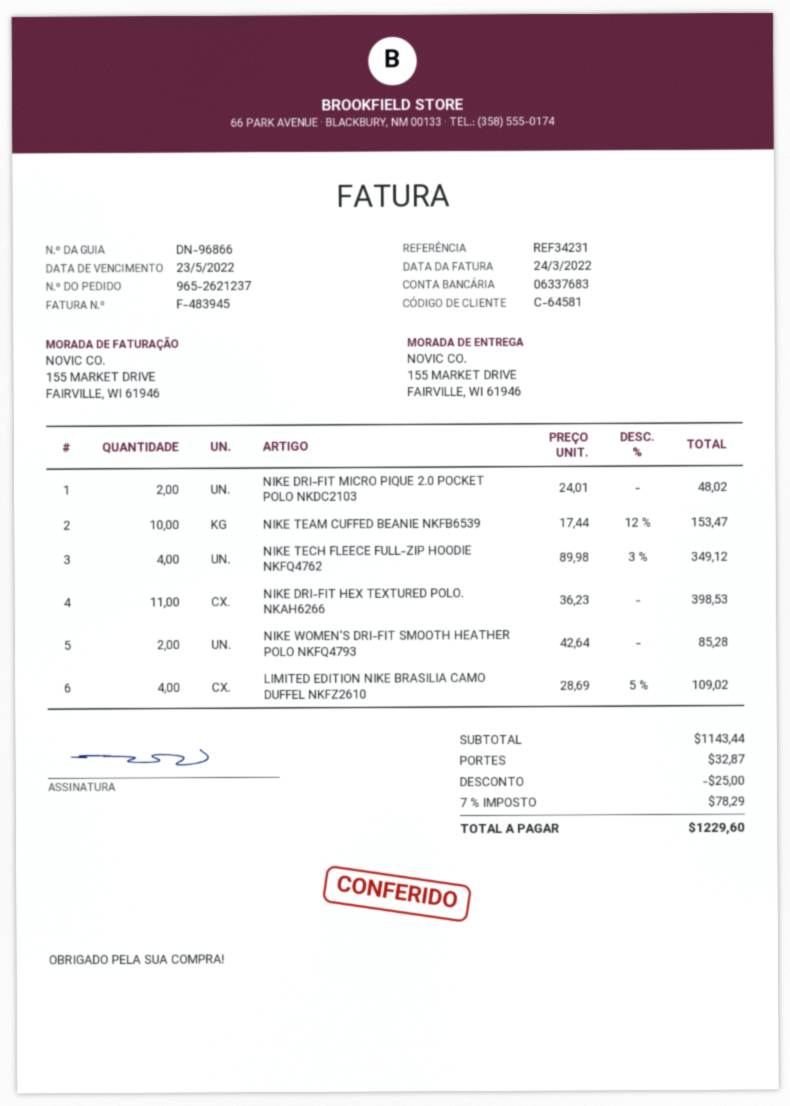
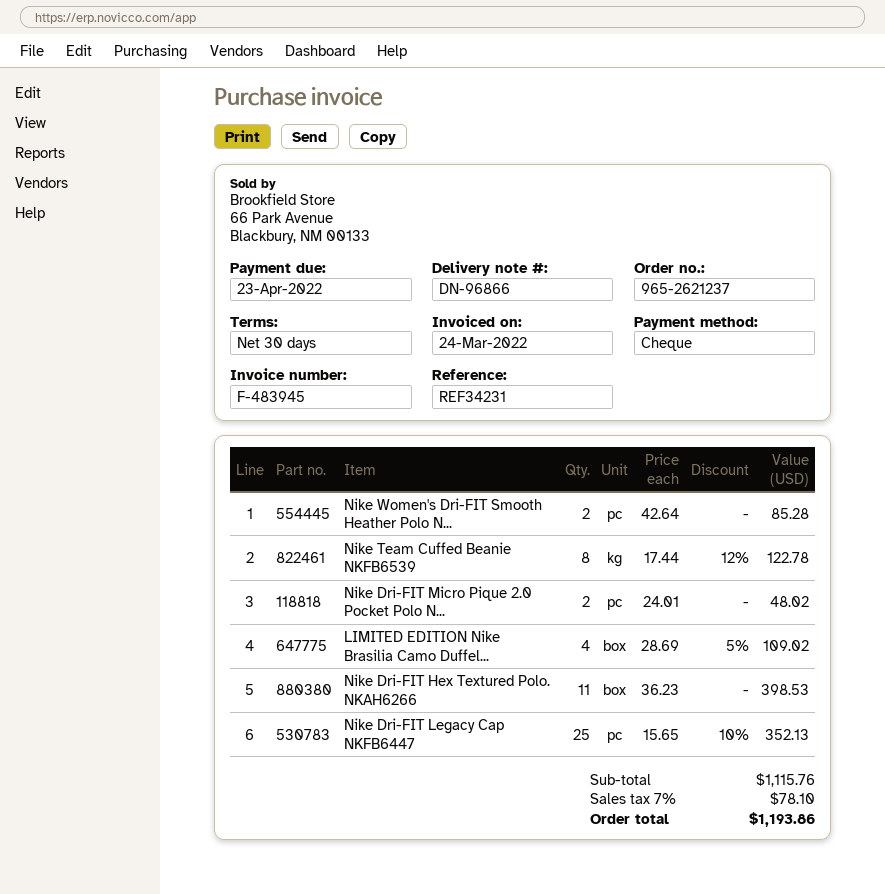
due date: 2022-05-23 -> 2022-04-23
NIKE TEAM CUFFED BEANIE NKFB6539: 10 x 17.44 - 12% = 153.47 -> 8 x 17.44 - 12% = 122.78
NIKE TECH FLEECE FULL-ZIP HOODIE NKFQ4762: 4 x 89.98 - 3% = 349.12 -> none
Nike Dri-FIT Legacy Cap NKFB6447: none -> 25 x 15.65 - 10% = 352.13
subtotal: 1143.44 -> 1115.76
discount: 25.00 -> none
shipping: 32.87 -> none
tax: 7% = 78.29 -> 7% = 78.10
total: 1229.60 -> 1193.86

